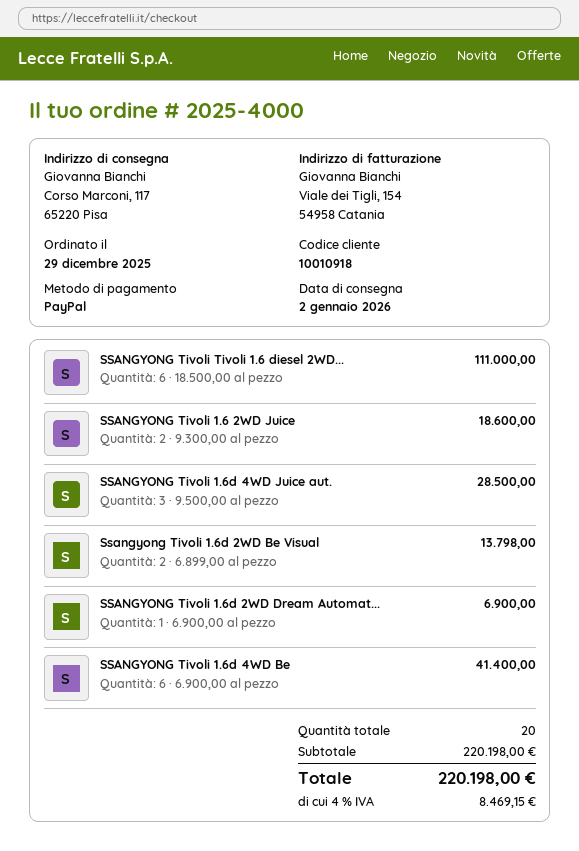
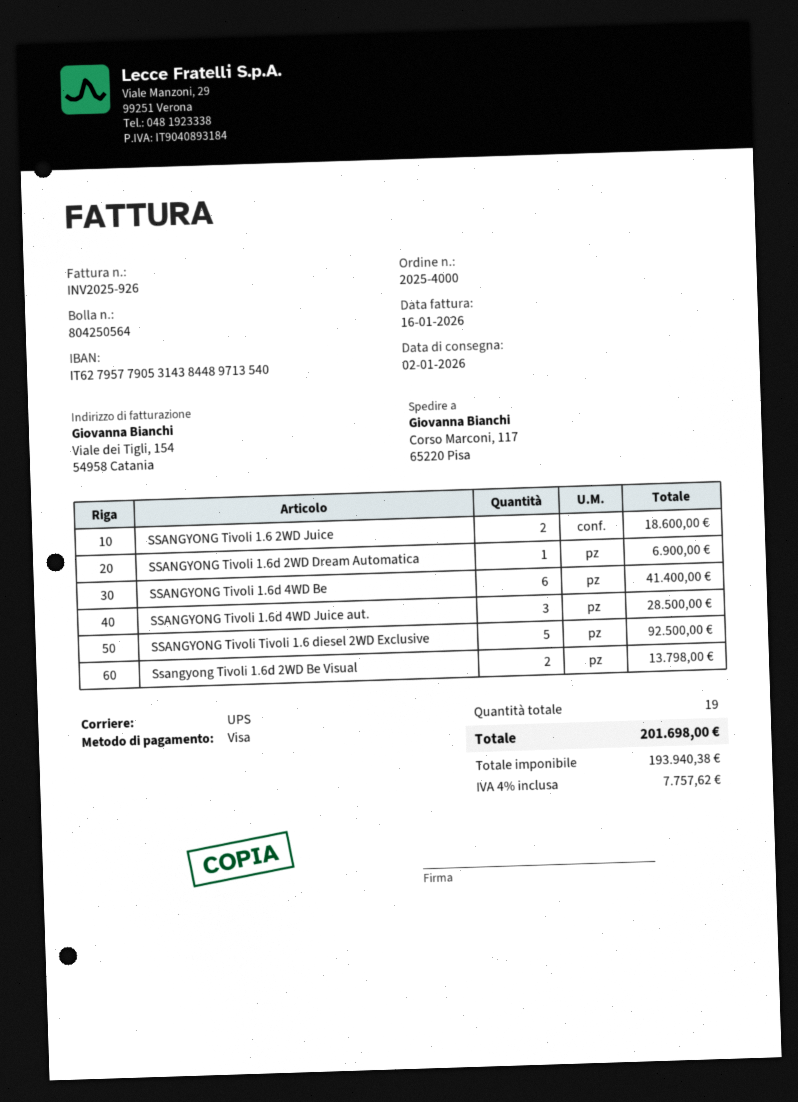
payment method: PayPal -> Visa
SSANGYONG Tivoli Tivoli 1.6 diesel 2WD...: 6 for 111000.00 -> 5 for 92500.00
total quantity: 20 -> 19
tax: 4% = 8469.15 -> 4% = 7757.62
total: 220198.00 -> 201698.00

